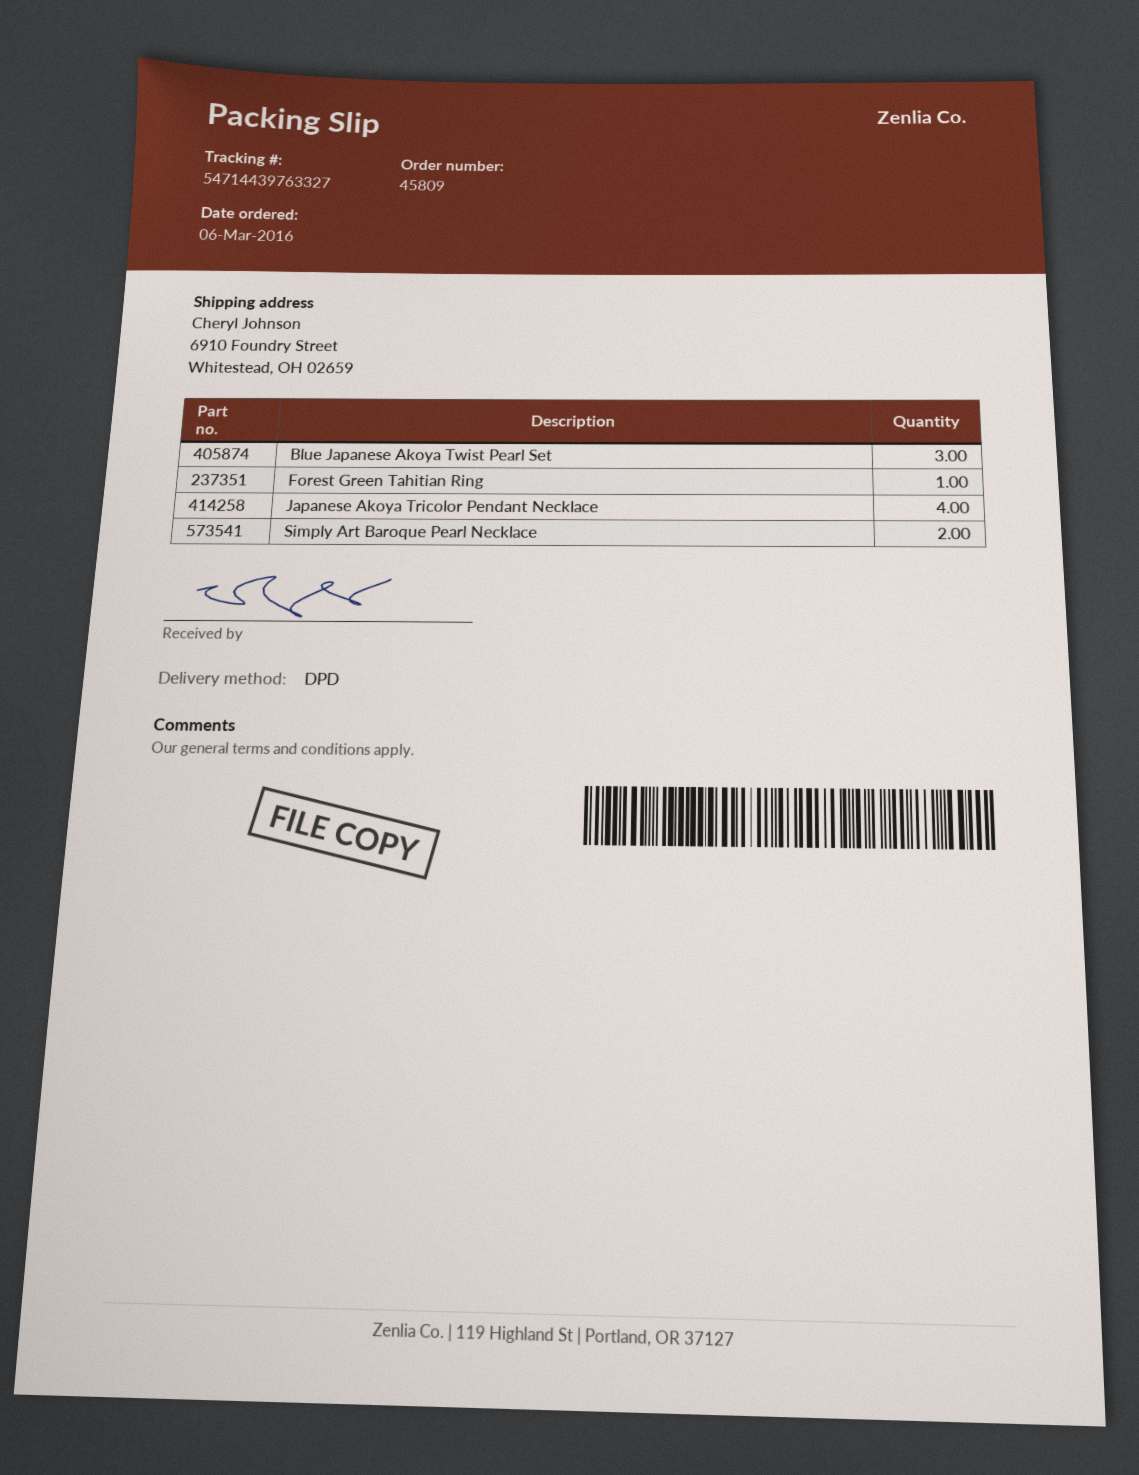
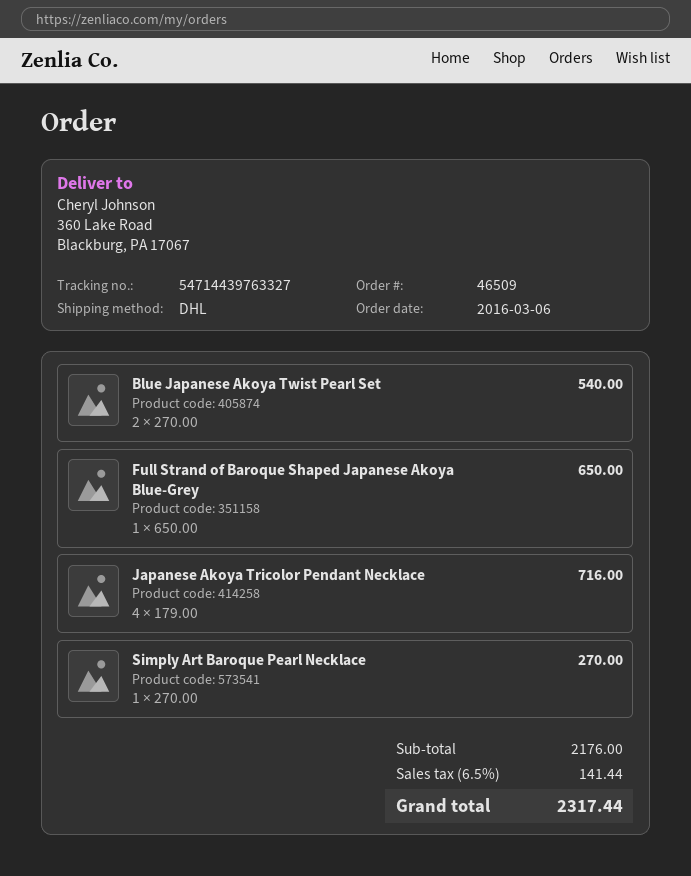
order number: 45809 -> 46509
shipping method: DPD -> DHL
ship to: 6910 Foundry Street, Whitestead, OH 02659 -> 360 Lake Road, Blackburg, PA 17067
Blue Japanese Akoya Twist Pearl Set: 3 -> 2
Forest Green Tahitian Ring: 1 -> none
Simply Art Baroque Pearl Necklace: 2 -> 1
Full Strand of Baroque Shaped Japanese Akoya Blue-Grey: none -> 1

